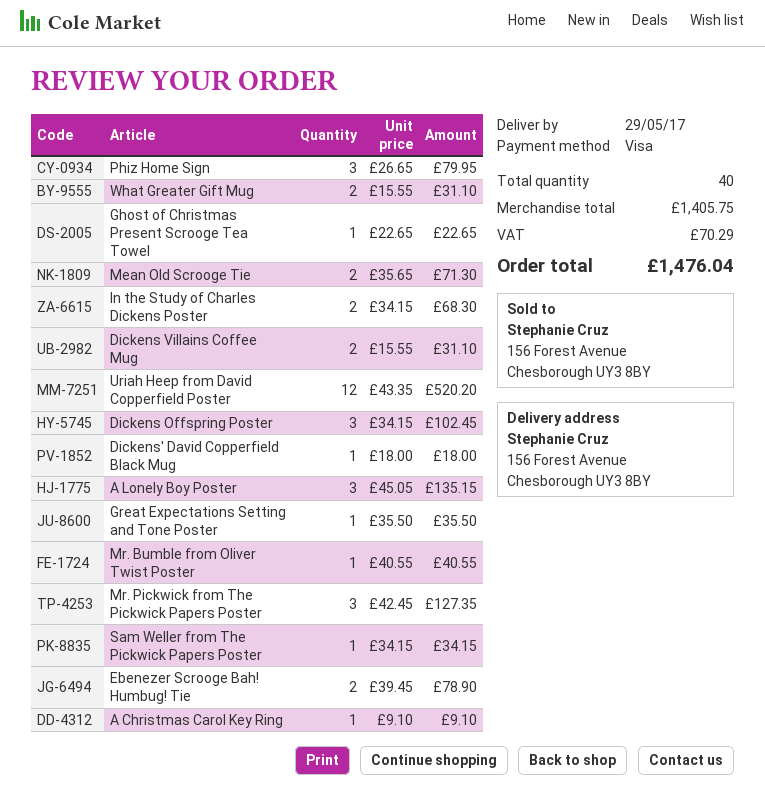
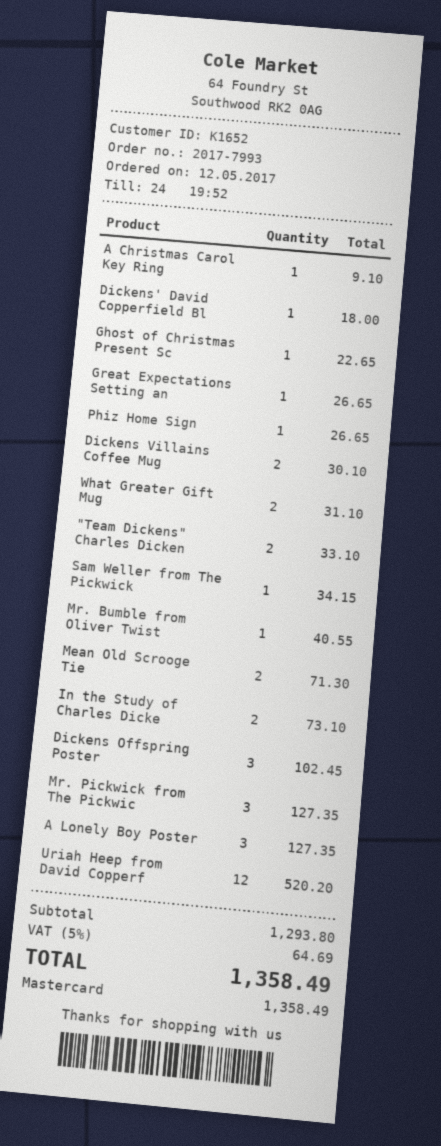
payment method: Visa -> Mastercard
Phiz Home Sign: 3 for 79.95 -> 1 for 26.65
In the Study of Charles Dickens Poster: 2 for 68.30 -> 2 for 73.10
Dickens Villains Coffee Mug: 2 for 31.10 -> 2 for 30.10
A Lonely Boy Poster: 3 for 135.15 -> 3 for 127.35
Great Expectations Setting and Tone Poster: 1 for 35.50 -> 1 for 26.65
Ebenezer Scrooge Bah! Humbug! Tie: 2 for 78.90 -> none
"Team Dickens" Charles Dicken: none -> 2 for 33.10
subtotal: 1405.75 -> 1293.80
tax: 70.29 -> 64.69
total: 1476.04 -> 1358.49

